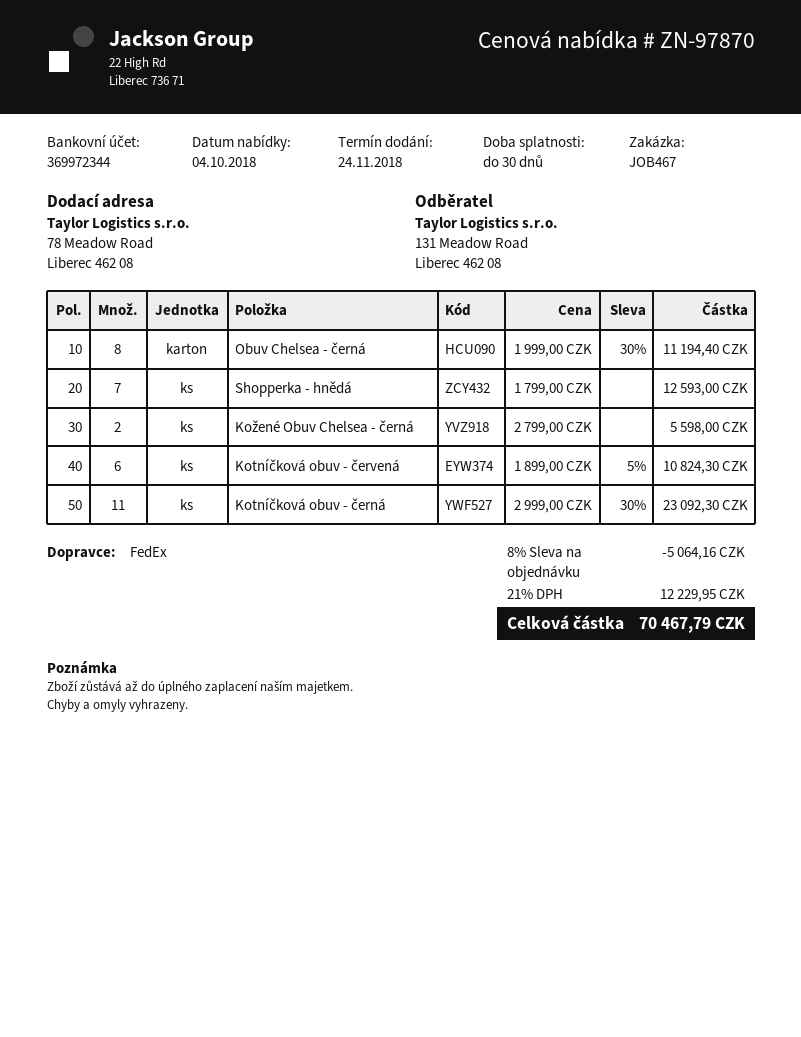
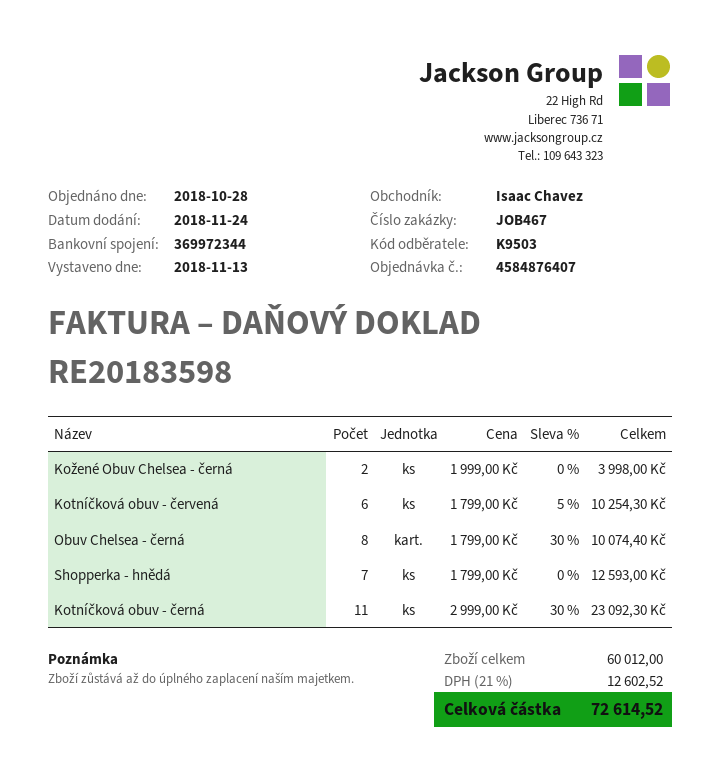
Obuv Chelsea - černá: 8 x 1999.00 - 30% = 11194.40 -> 8 x 1799.00 - 30% = 10074.40
Kožené Obuv Chelsea - černá: 2 x 2799.00 = 5598.00 -> 2 x 1999.00 = 3998.00
Kotníčková obuv - červená: 6 x 1899.00 - 5% = 10824.30 -> 6 x 1799.00 - 5% = 10254.30
discount: 8% = 5064.16 -> none
tax: 21% = 12229.95 -> 21% = 12602.52
total: 70467.79 -> 72614.52

